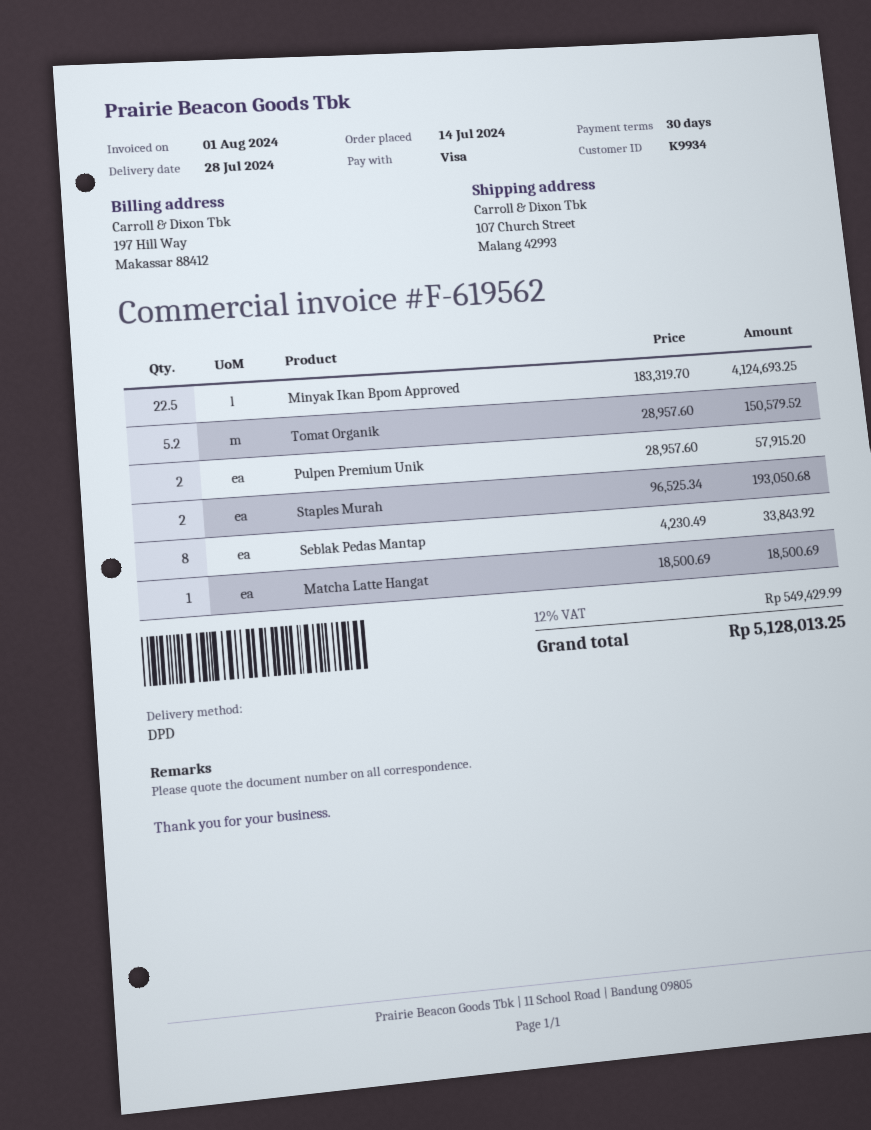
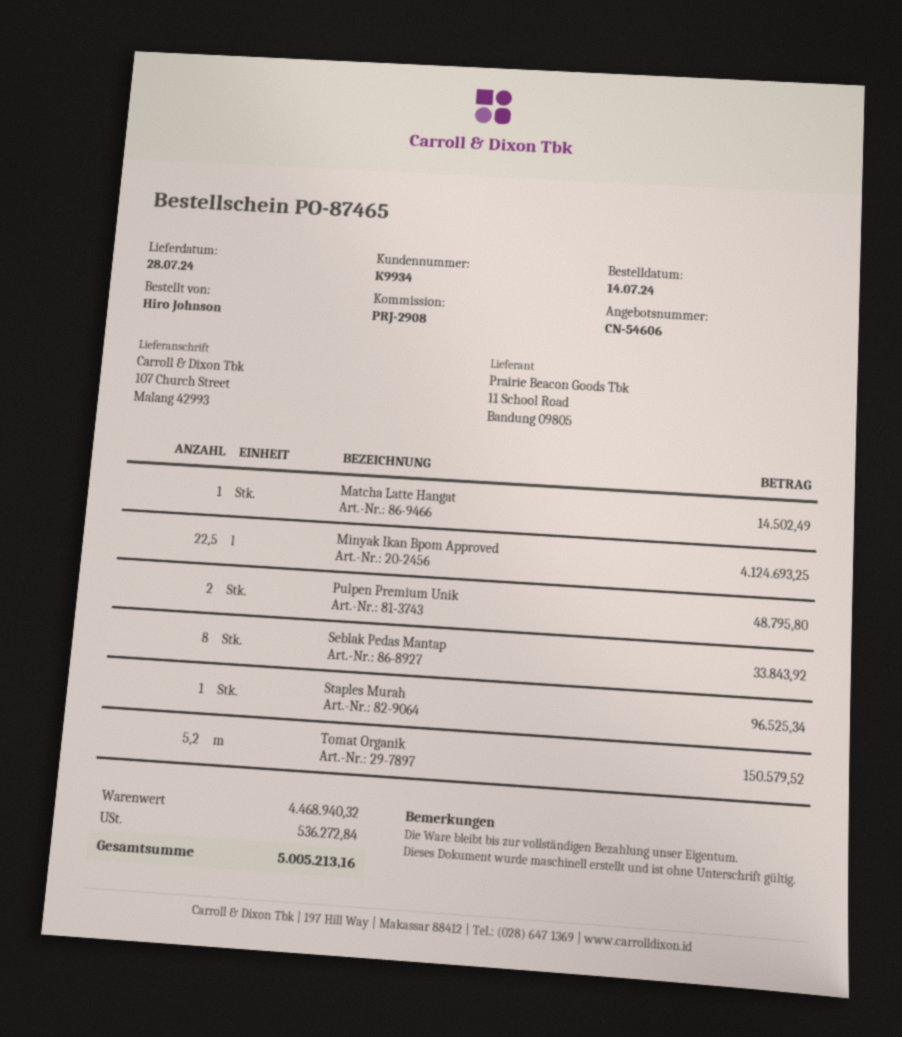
Pulpen Premium Unik: 2 for 57915.20 -> 2 for 48795.80
Staples Murah: 2 for 193050.68 -> 1 for 96525.34
Matcha Latte Hangat: 1 for 18500.69 -> 1 for 14502.49
tax: 549429.99 -> 536272.84
total: 5128013.25 -> 5005213.16

